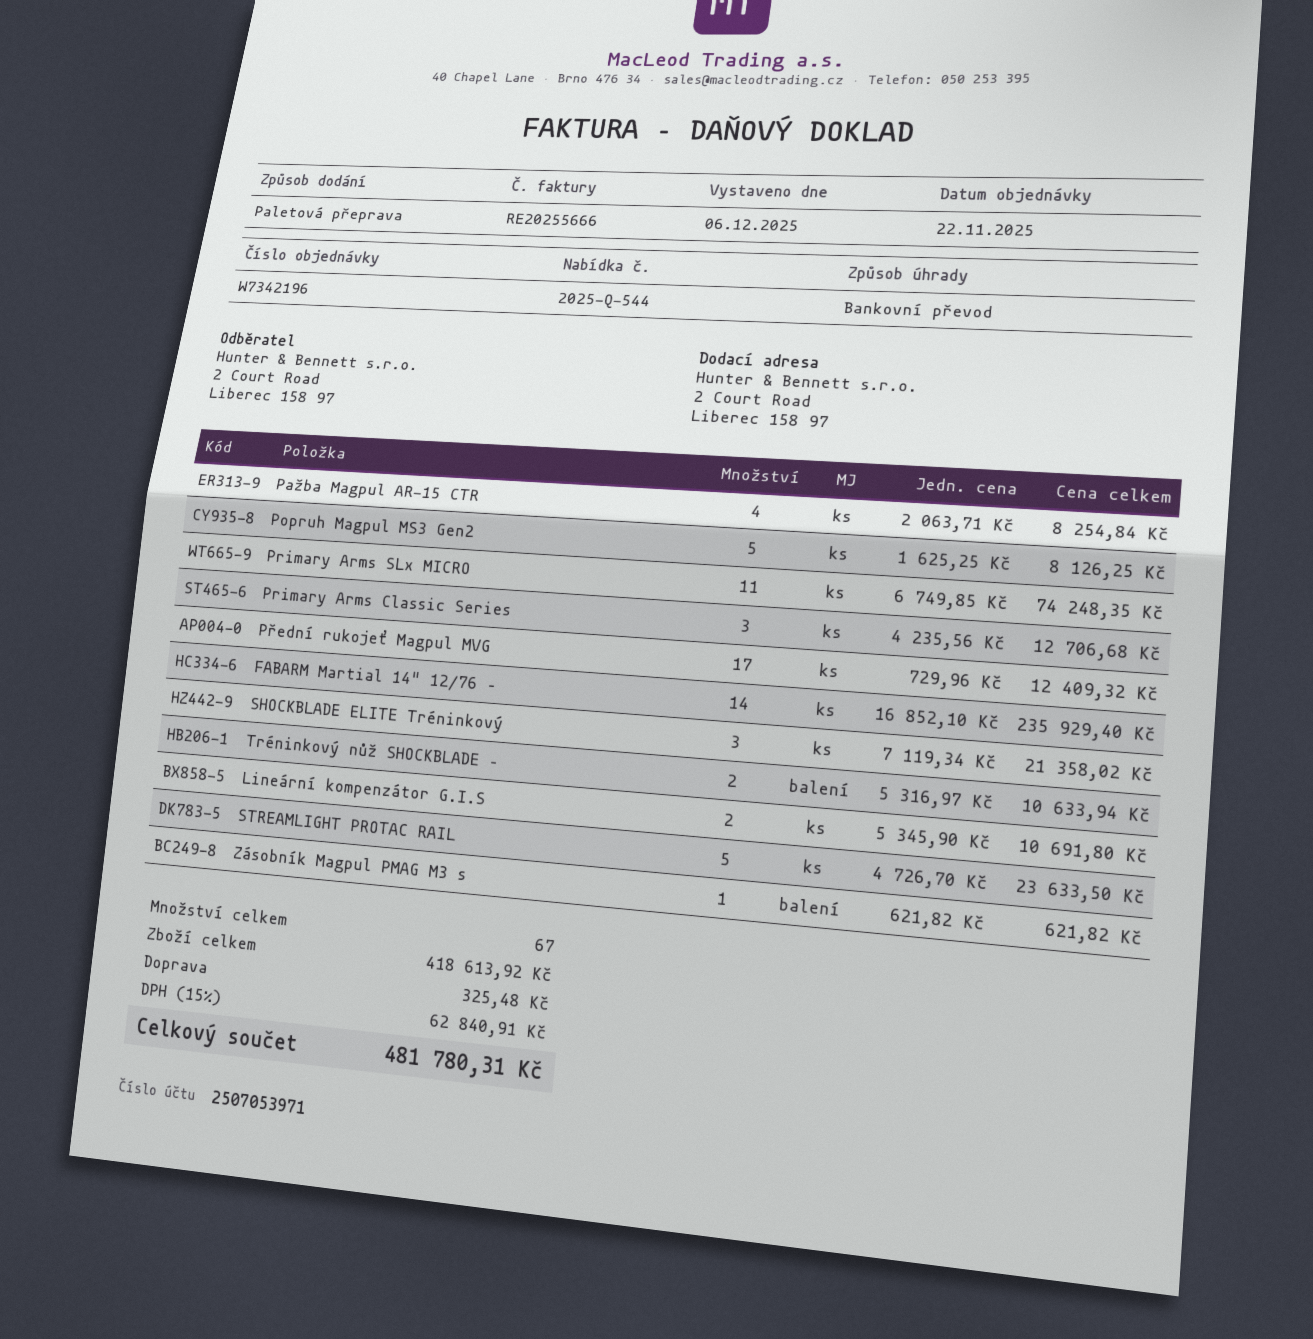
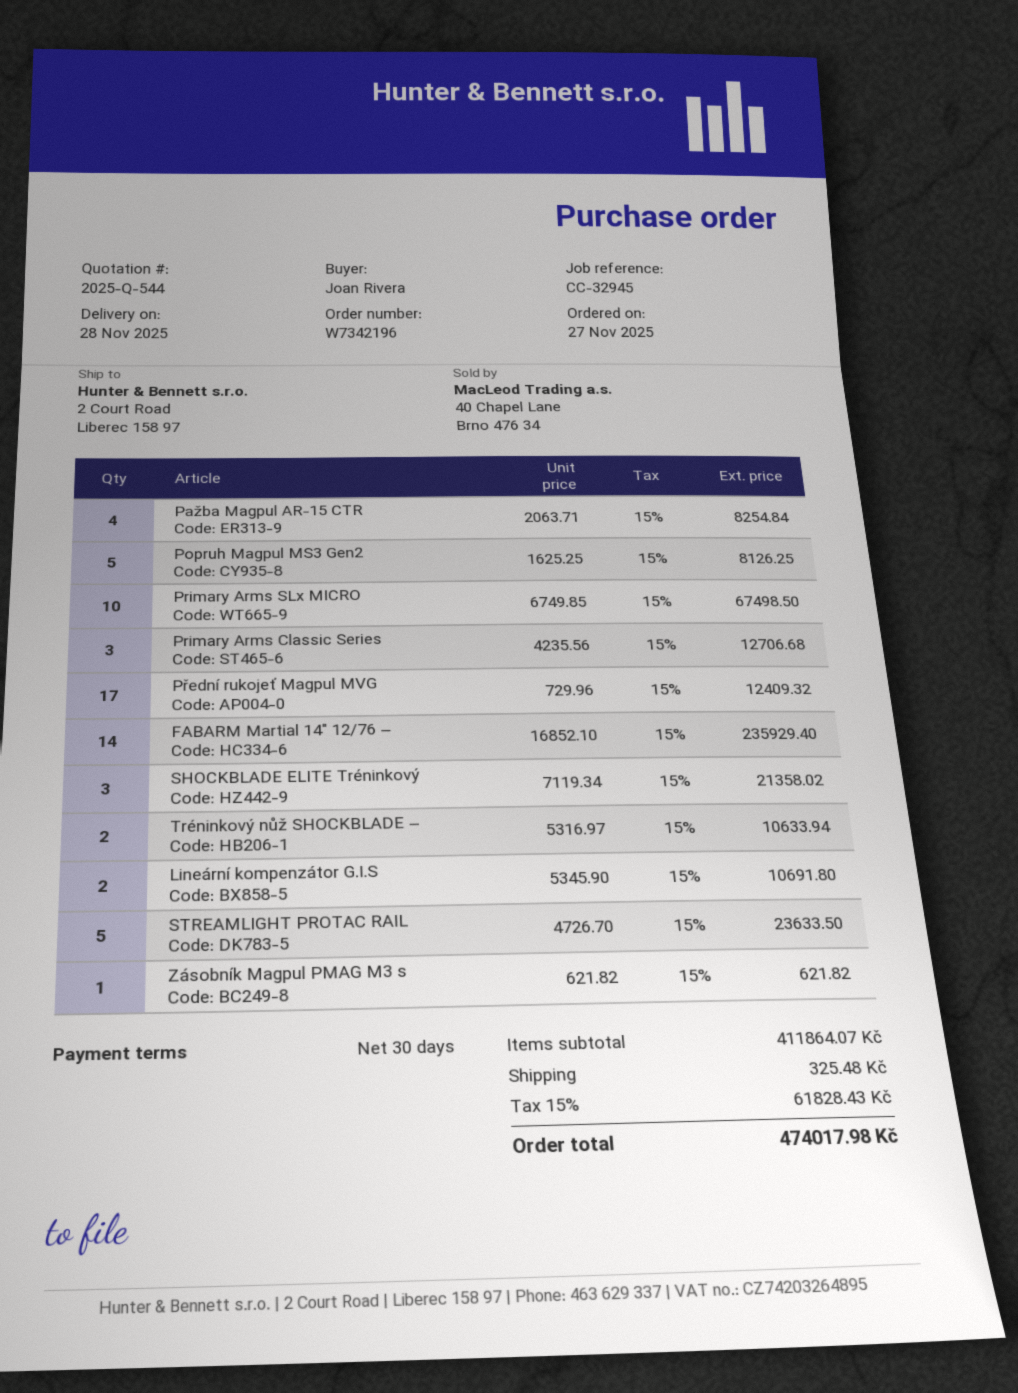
order date: 2025-11-22 -> 2025-11-27
Primary Arms SLx MICRO: 11 x 6749.85 = 74248.35 -> 10 x 6749.85 = 67498.50
subtotal: 418613.92 -> 411864.07
tax: 15% = 62840.91 -> 15% = 61828.43
total: 481780.31 -> 474017.98

